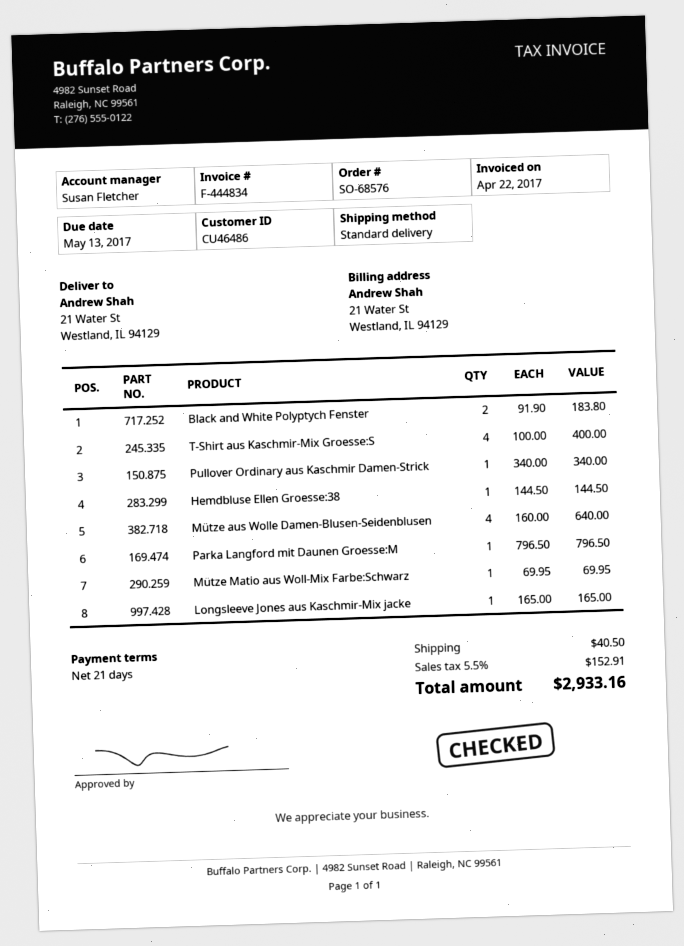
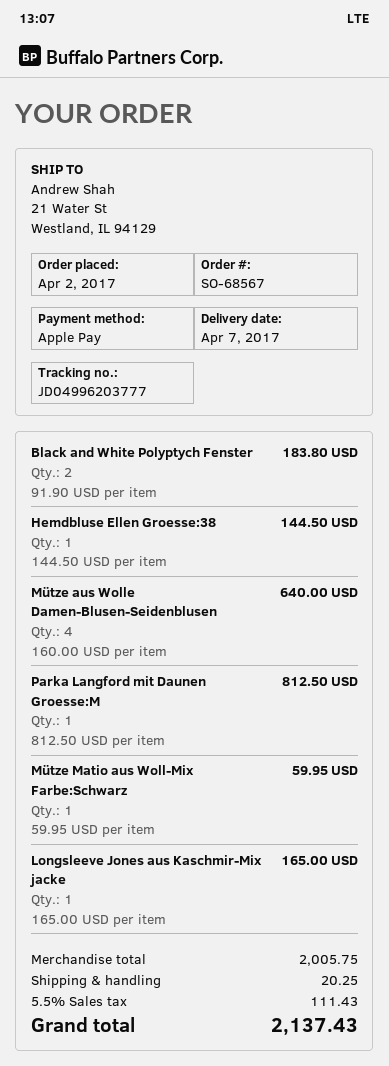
order number: SO-68576 -> SO-68567
T-Shirt aus Kaschmir-Mix Groesse:S: 4 x 100.00 = 400.00 -> none
Pullover Ordinary aus Kaschmir Damen-Strick: 1 x 340.00 = 340.00 -> none
Parka Langford mit Daunen Groesse:M: 1 x 796.50 = 796.50 -> 1 x 812.50 = 812.50
Mütze Matio aus Woll-Mix Farbe:Schwarz: 1 x 69.95 = 69.95 -> 1 x 59.95 = 59.95
shipping: 40.50 -> 20.25
tax: 5.5% = 152.91 -> 5.5% = 111.43
total: 2933.16 -> 2137.43

